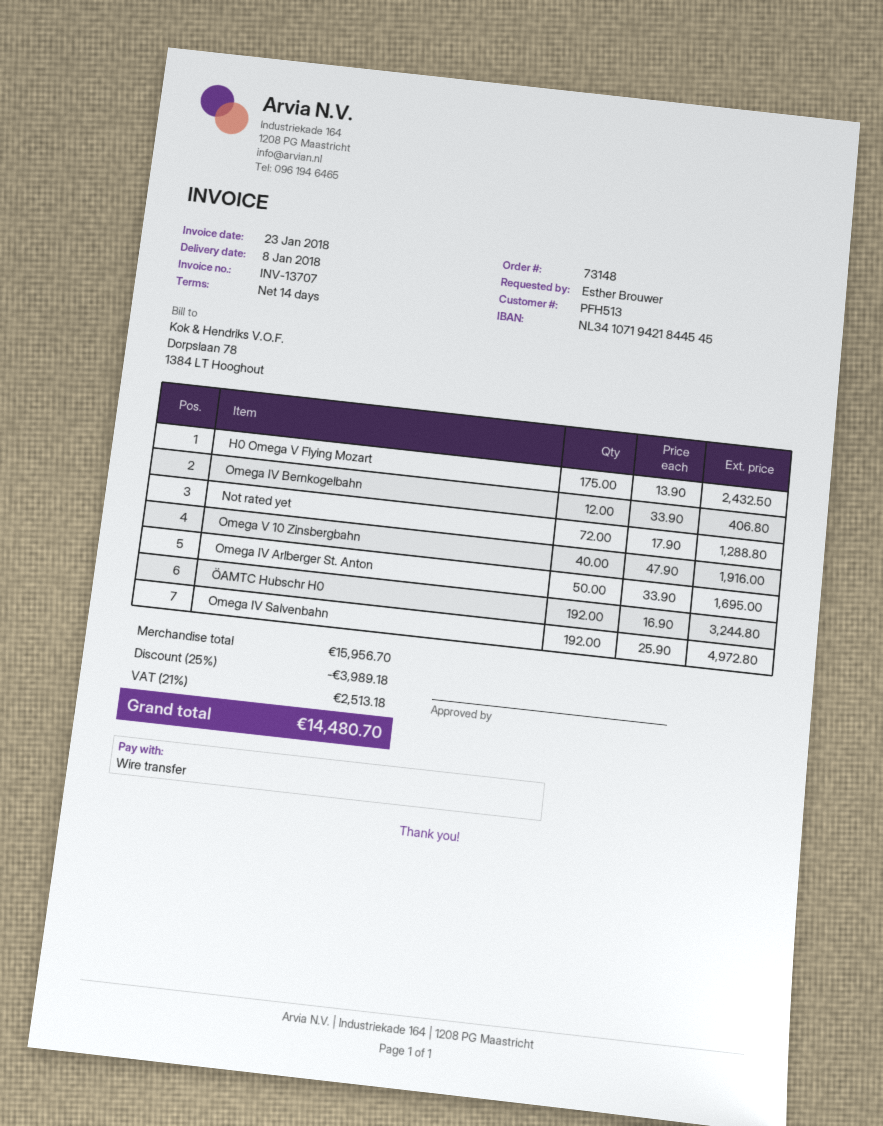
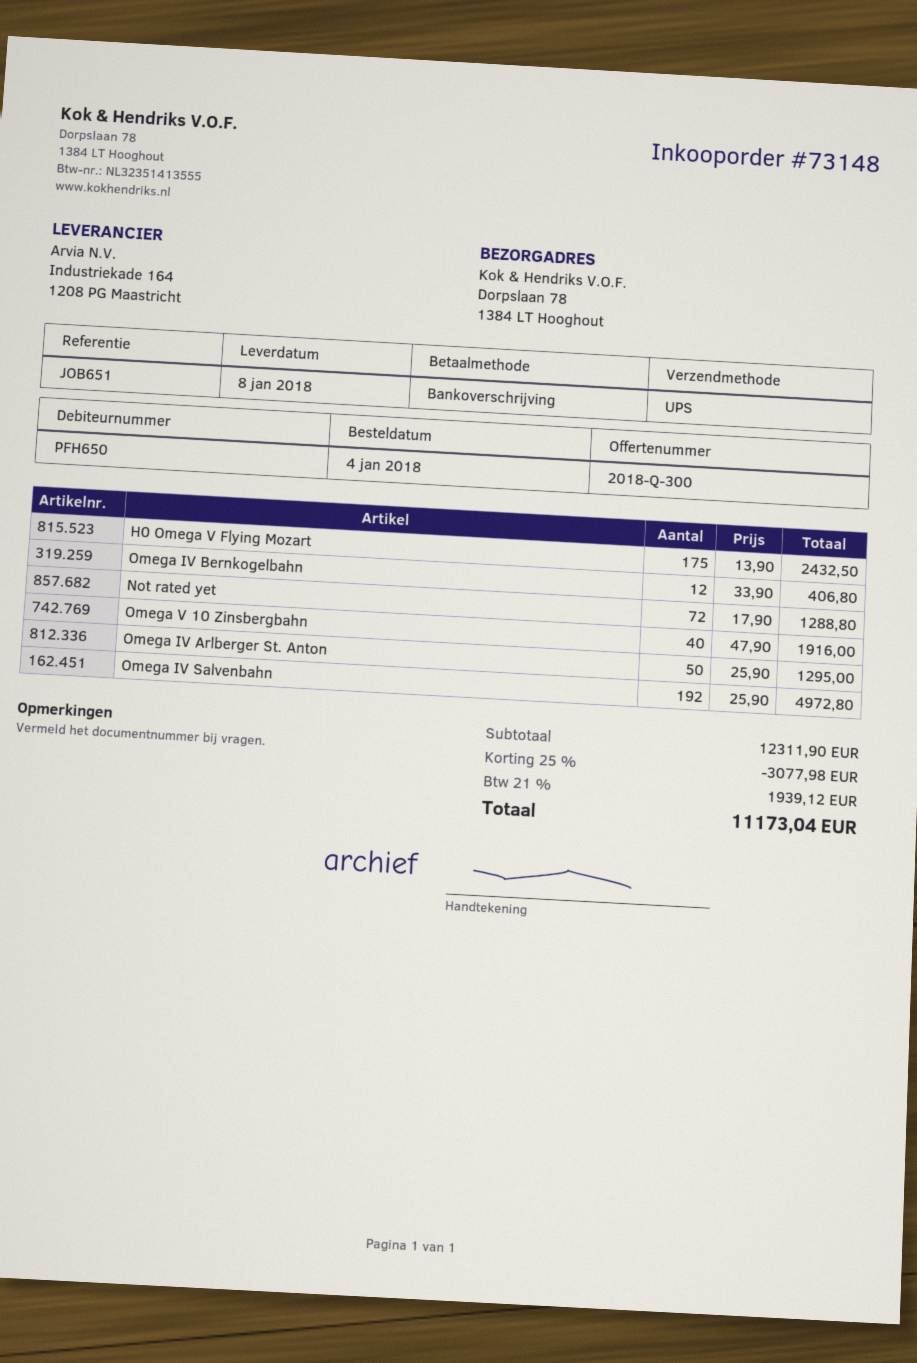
customer number: PFH513 -> PFH650
Omega IV Arlberger St. Anton: 50 x 33.90 = 1695.00 -> 50 x 25.90 = 1295.00
ÖAMTC Hubschr H0: 192 x 16.90 = 3244.80 -> none
subtotal: 15956.70 -> 12311.90
discount: 25% = 3989.18 -> 25% = 3077.98
tax: 21% = 2513.18 -> 21% = 1939.12
total: 14480.70 -> 11173.04

